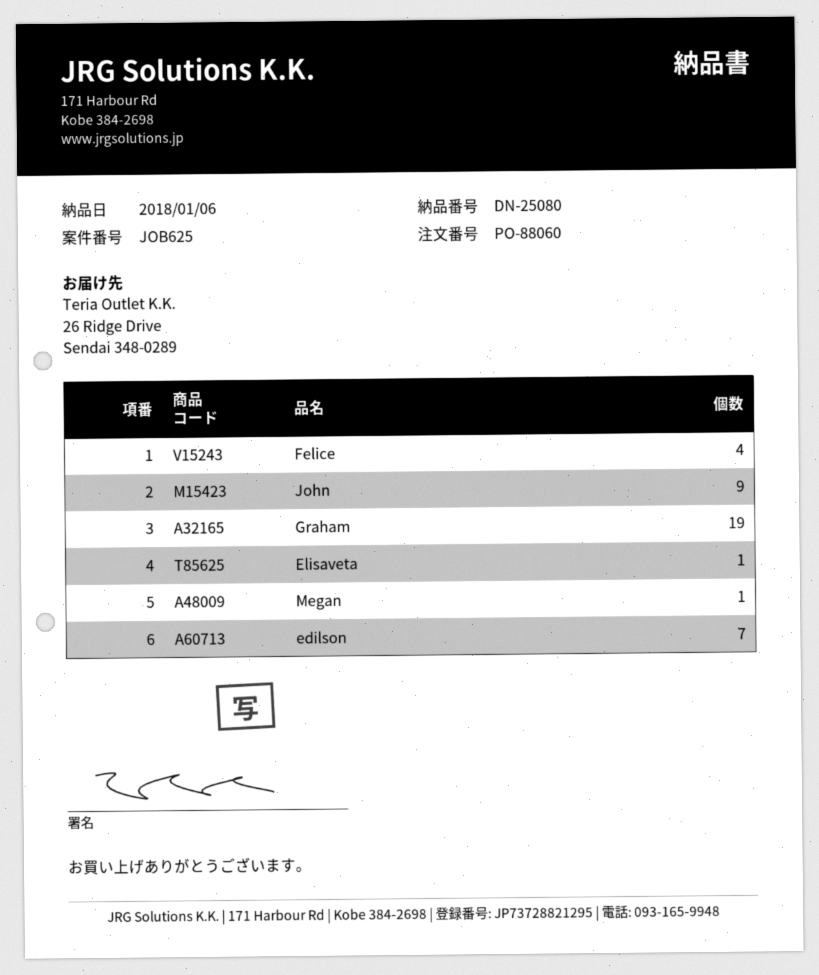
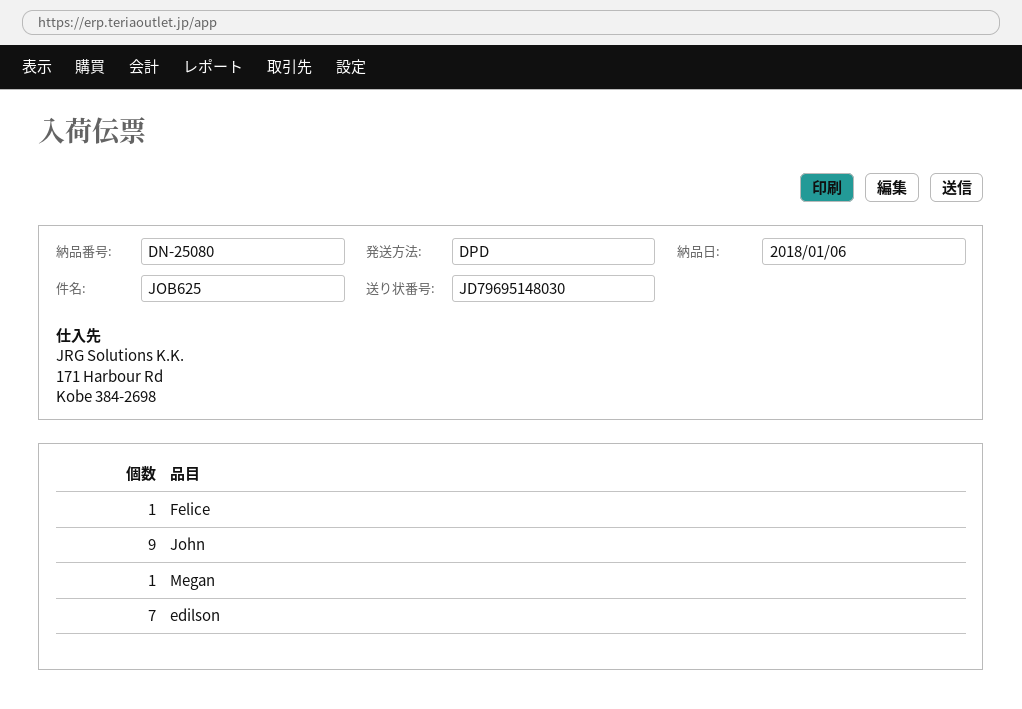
Felice: 4 -> 1
Graham: 19 -> none
Elisaveta: 1 -> none

